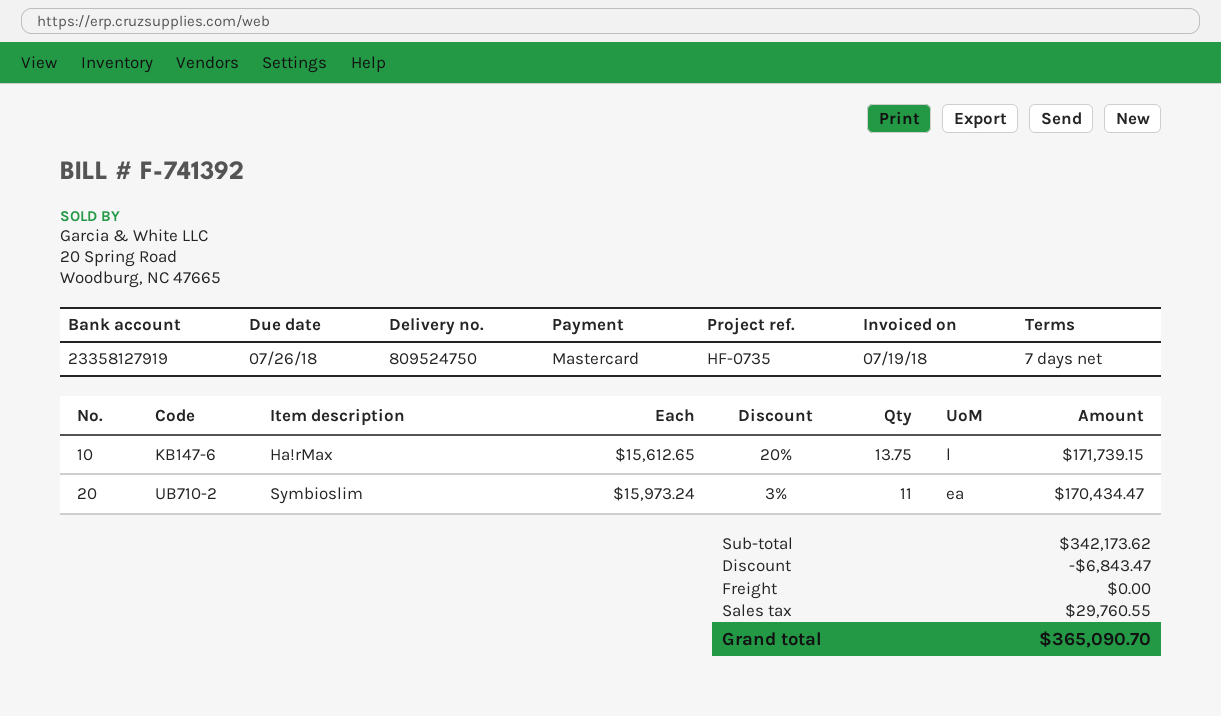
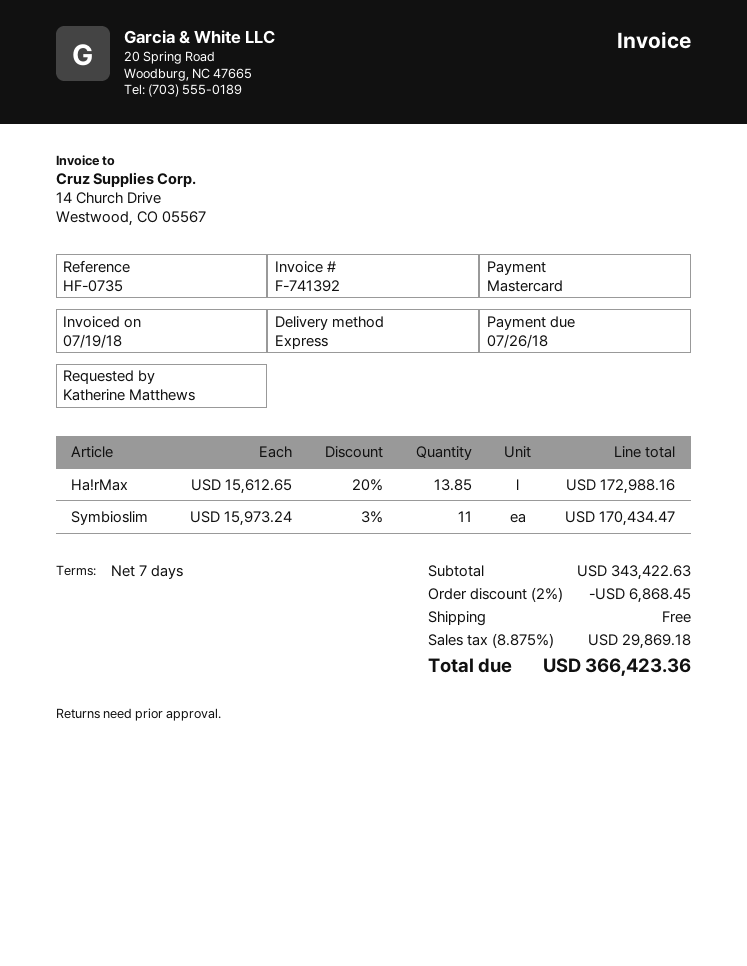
Ha!rMax: 13.75 x 15612.65 - 20% = 171739.15 -> 13.85 x 15612.65 - 20% = 172988.16
subtotal: 342173.62 -> 343422.63
discount: 6843.47 -> 6868.45
tax: 29760.55 -> 29869.18
total: 365090.70 -> 366423.36

